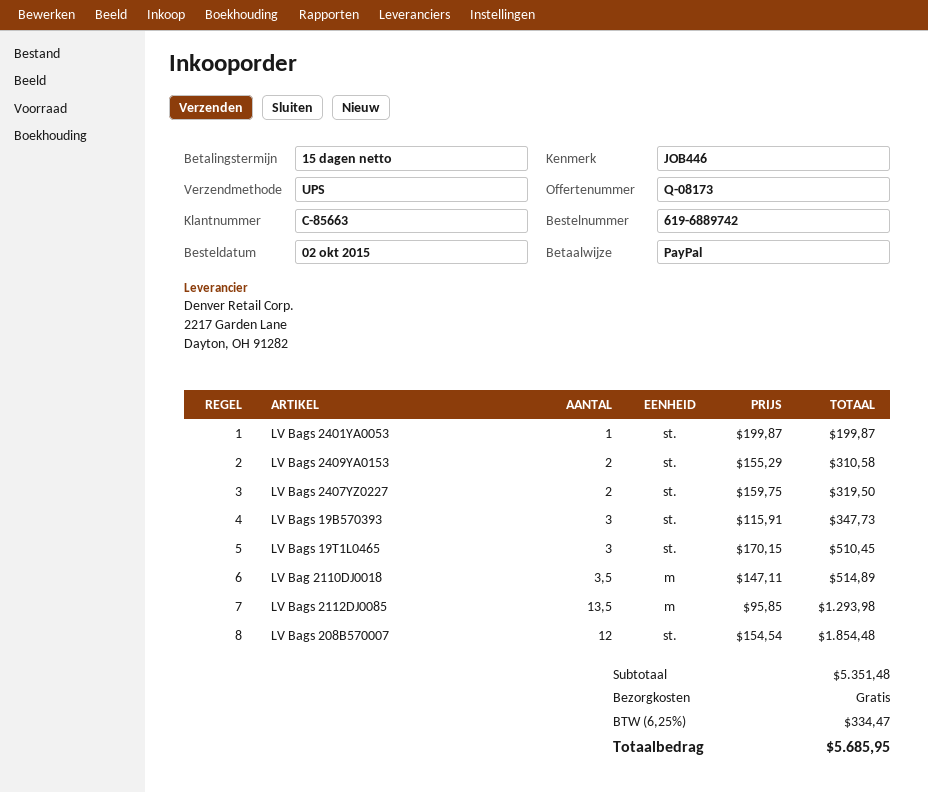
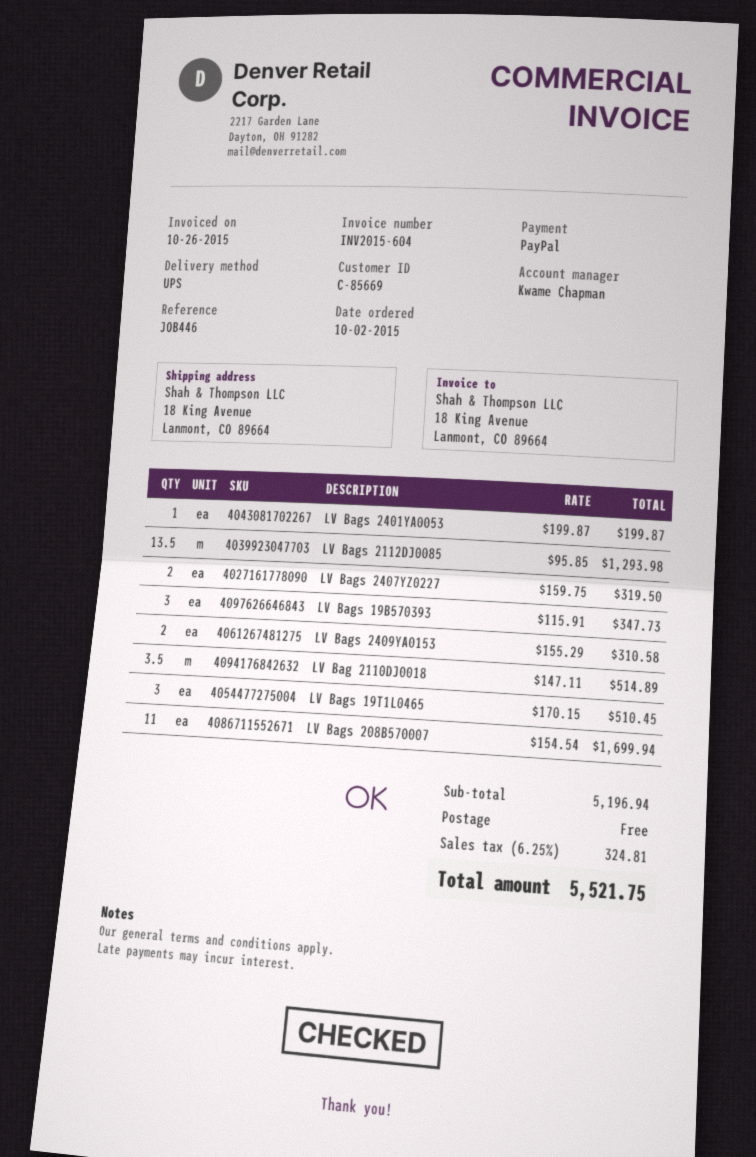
customer number: C-85663 -> C-85669
LV Bags 208B570007: 12 x 154.54 = 1854.48 -> 11 x 154.54 = 1699.94
subtotal: 5351.48 -> 5196.94
tax: 6.25% = 334.47 -> 6.25% = 324.81
total: 5685.95 -> 5521.75

